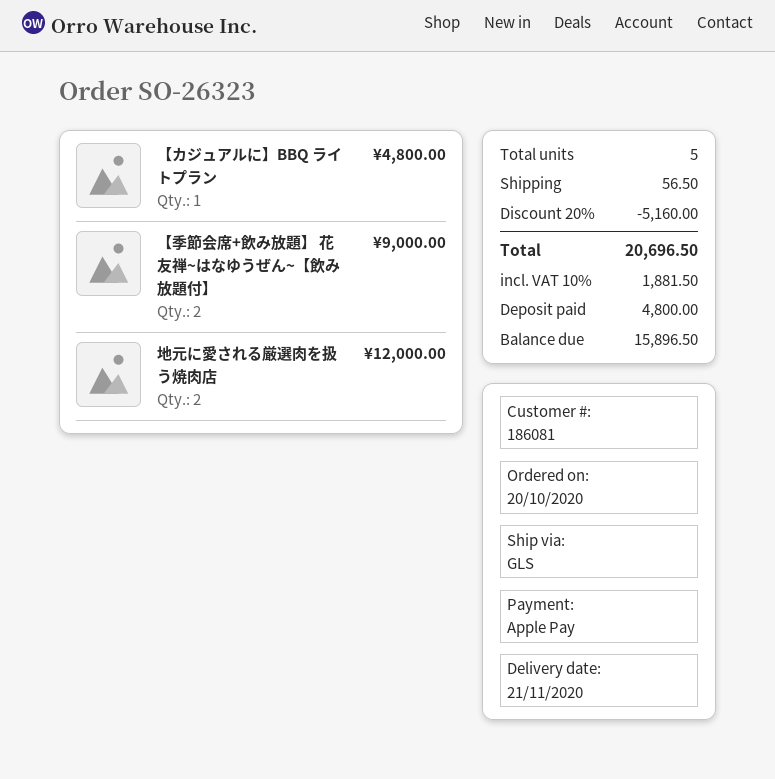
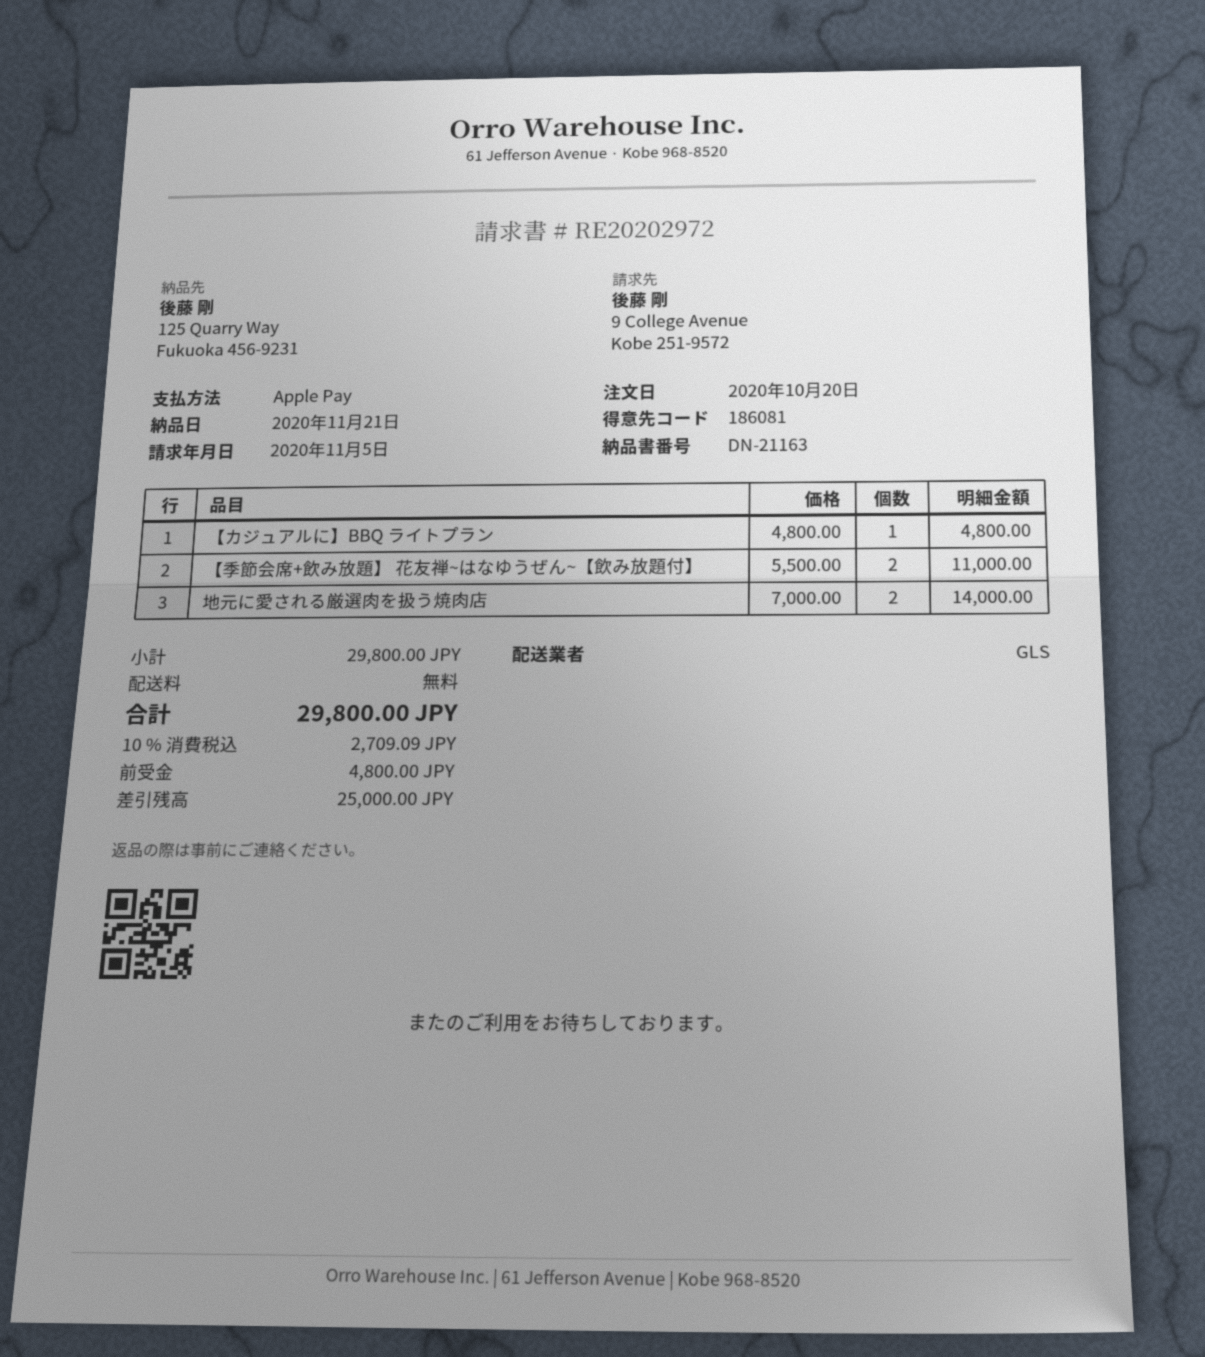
【季節会席+飲み放題】 花友禅~はなゆうぜん~【飲み放題付】: 2 for 9000.00 -> 2 for 11000.00
地元に愛される厳選肉を扱う焼肉店: 2 for 12000.00 -> 2 for 14000.00
discount: 20% = 5160.00 -> none
shipping: 56.50 -> 0.00
tax: 10% = 1881.50 -> 10% = 2709.09
total: 20696.50 -> 29800.00
balance: 15896.50 -> 25000.00

